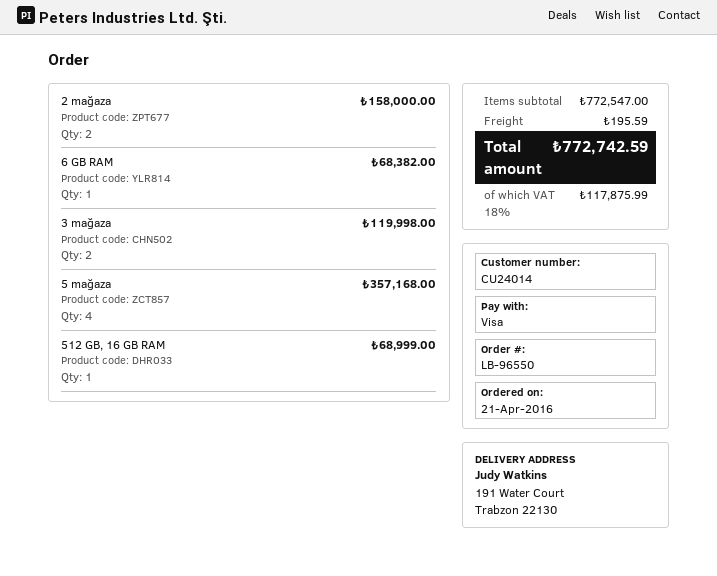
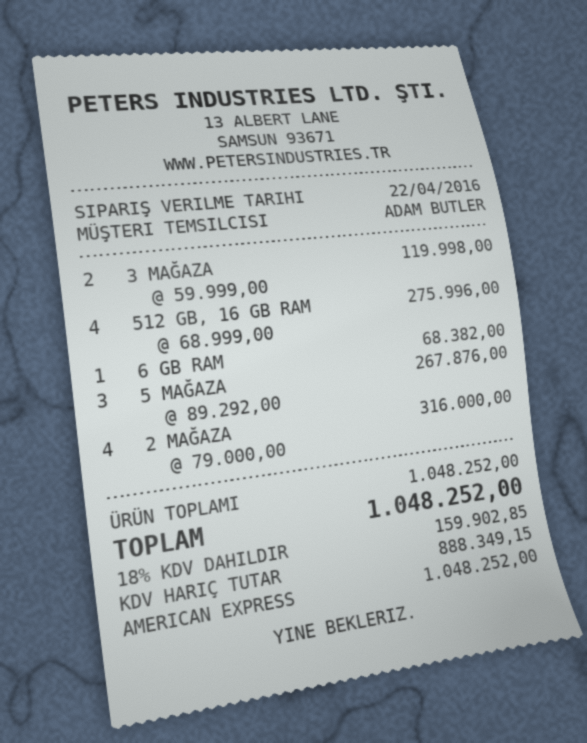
order date: 2016-04-21 -> 2016-04-22
payment method: Visa -> American Express
2 mağaza: 2 for 158000.00 -> 4 for 316000.00
5 mağaza: 4 for 357168.00 -> 3 for 267876.00
512 GB, 16 GB RAM: 1 for 68999.00 -> 4 for 275996.00
subtotal: 772547.00 -> 1048252.00
shipping: 195.59 -> none
tax: 18% = 117875.99 -> 18% = 159902.85
total: 772742.59 -> 1048252.00

